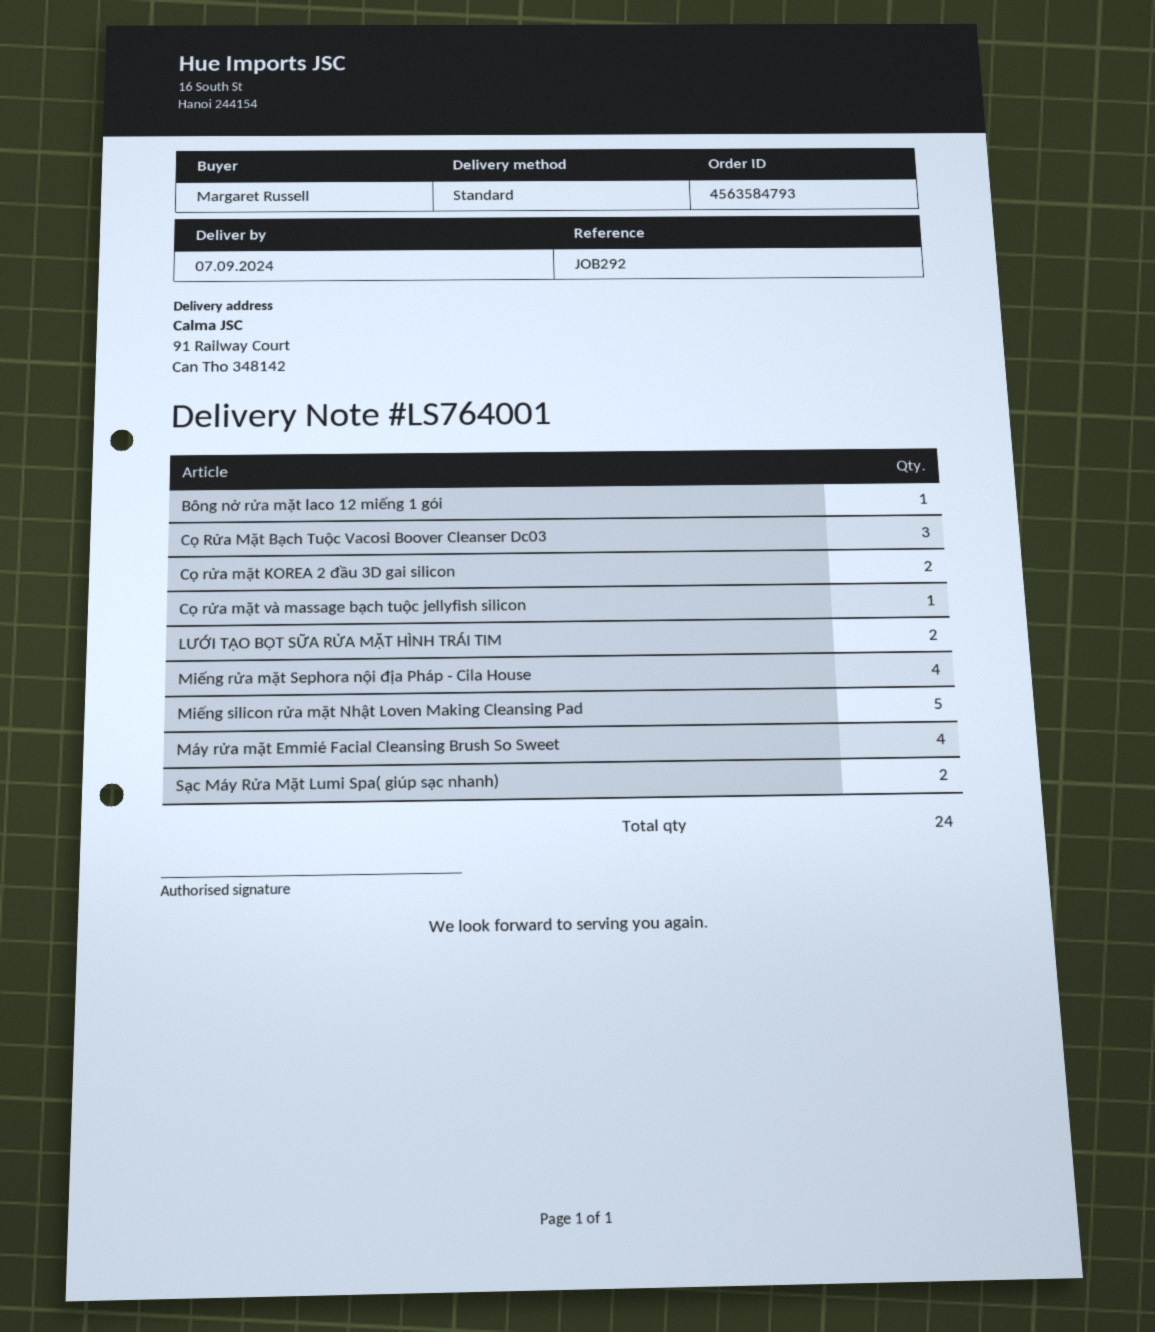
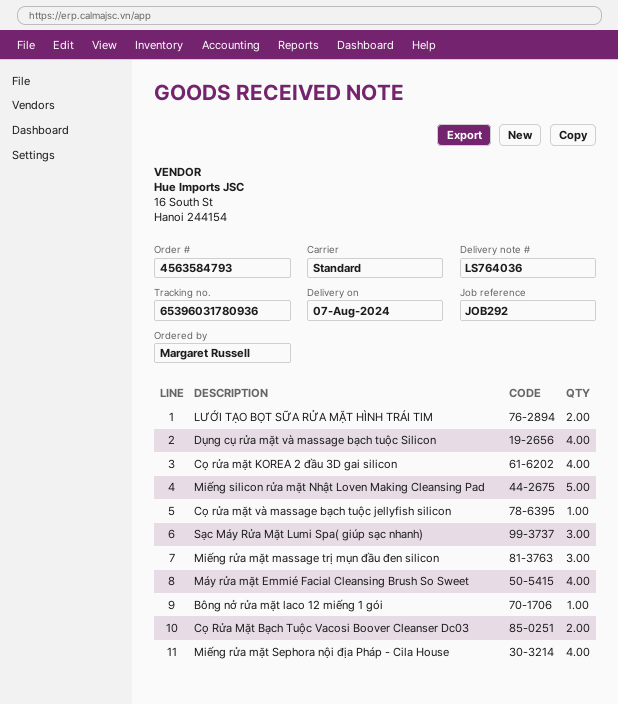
delivery note number: LS764001 -> LS764036
delivery date: 2024-09-07 -> 2024-08-07
Cọ Rửa Mặt Bạch Tuộc Vacosi Boover Cleanser Dc03: 3 -> 2
Cọ rửa mặt KOREA 2 đầu 3D gai silicon: 2 -> 4
Sạc Máy Rửa Mặt Lumi Spa( giúp sạc nhanh): 2 -> 3
Dụng cụ rửa mặt và massage bạch tuộc Silicon: none -> 4
Miếng rửa mặt massage trị mụn đầu đen silicon: none -> 3

